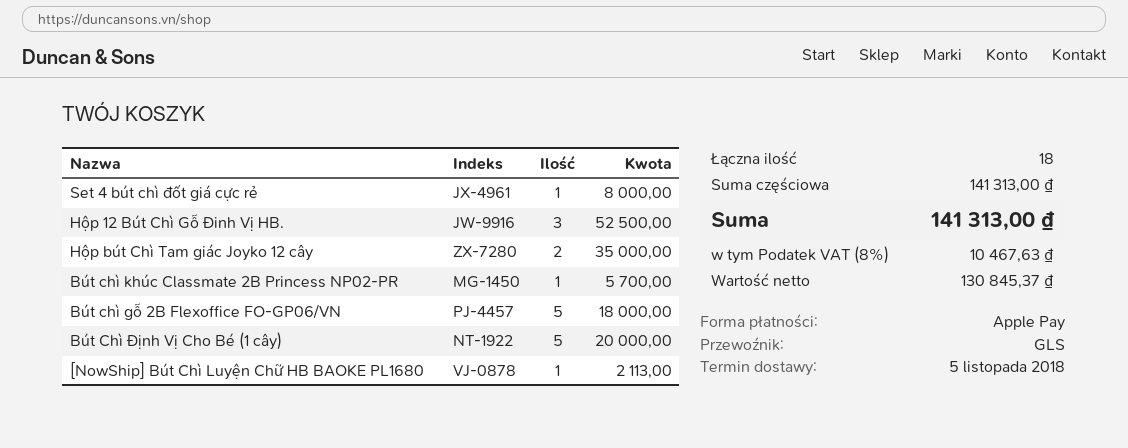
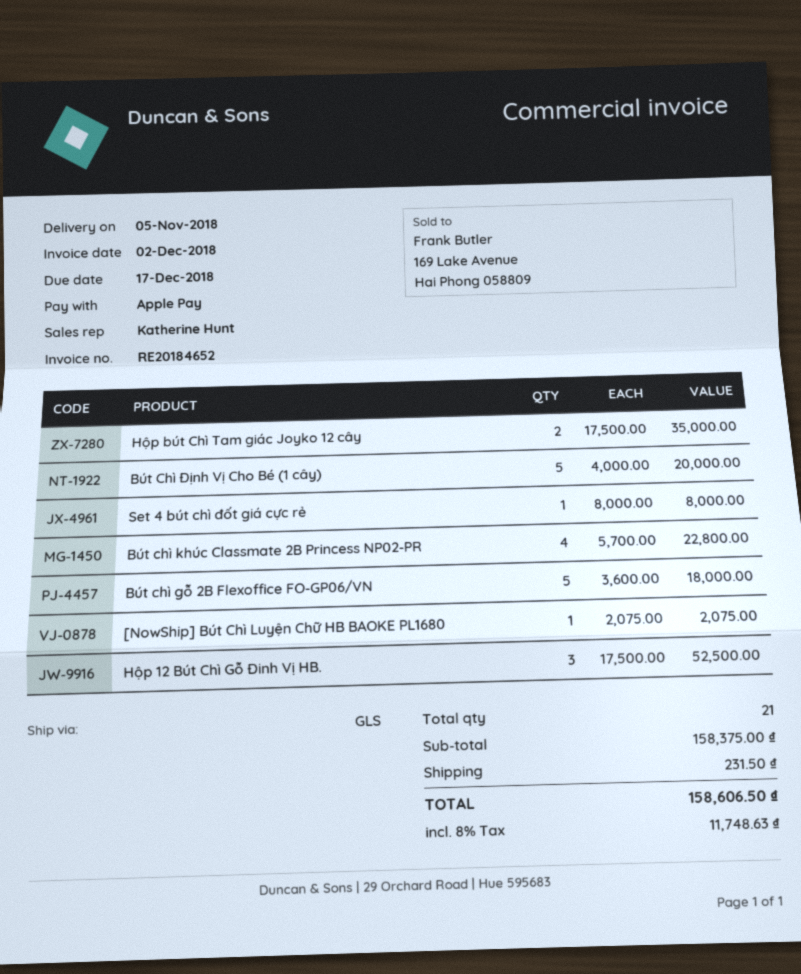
Bút chì khúc Classmate 2B Princess NP02-PR: 1 for 5700.00 -> 4 for 22800.00
[NowShip] Bút Chì Luyện Chữ HB BAOKE PL1680: 1 for 2113.00 -> 1 for 2075.00
total quantity: 18 -> 21
subtotal: 141313.00 -> 158375.00
shipping: none -> 231.50
tax: 8% = 10467.63 -> 8% = 11748.63
total: 141313.00 -> 158606.50

